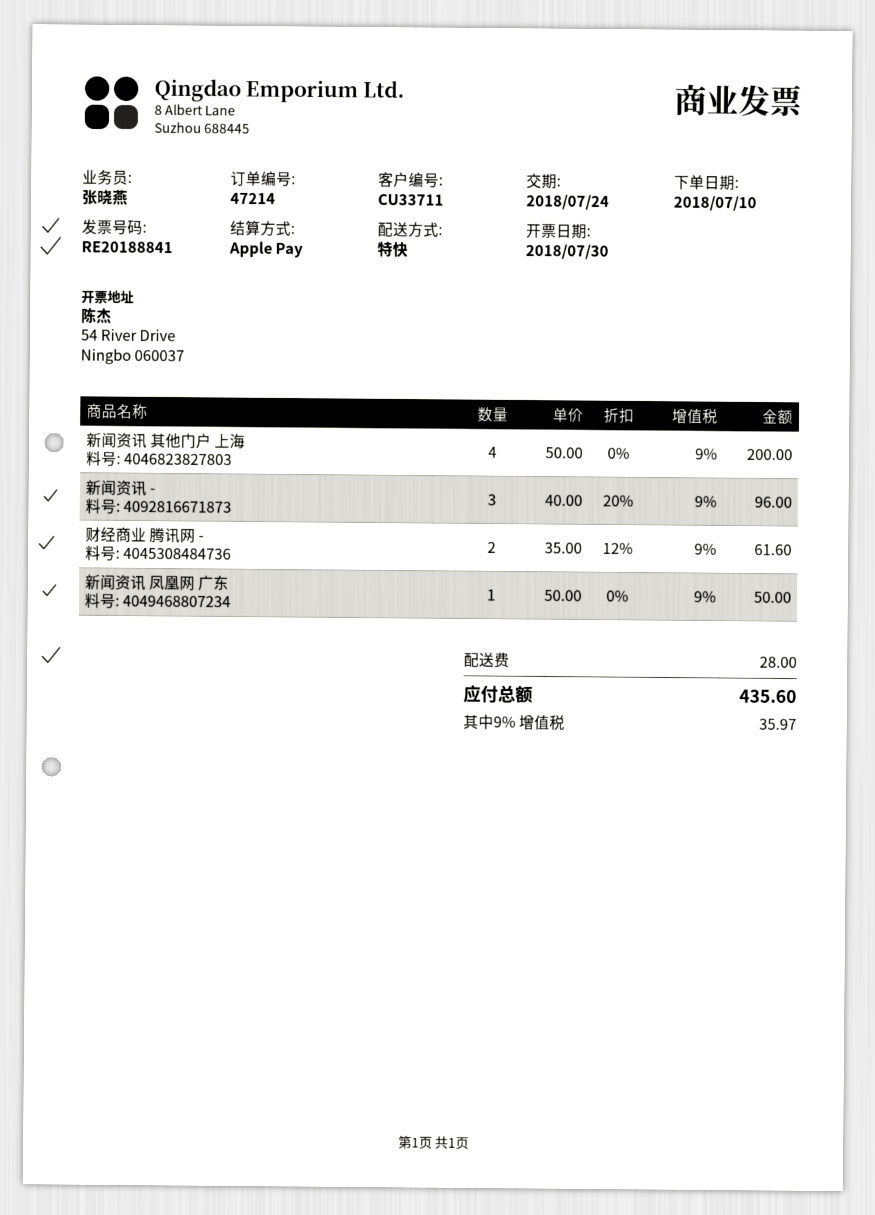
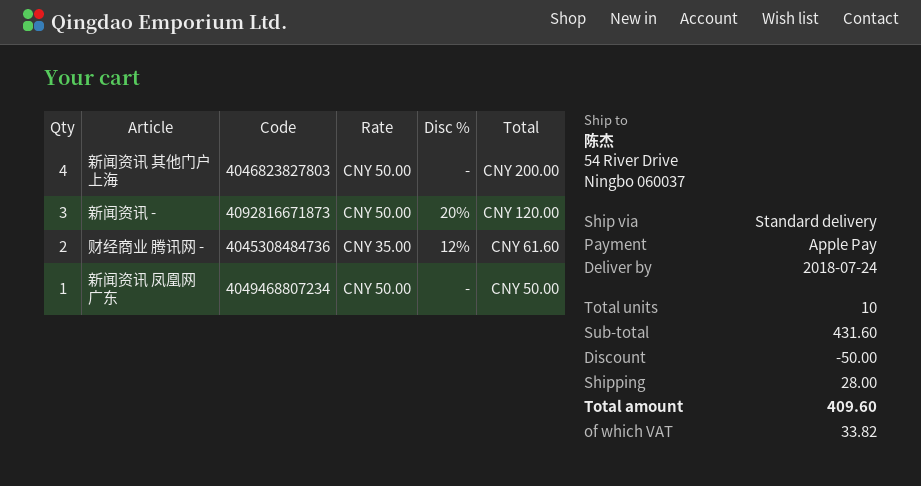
shipping method: express -> standard
新闻资讯 -: 3 x 40.00 - 20% = 96.00 -> 3 x 50.00 - 20% = 120.00
discount: none -> 50.00
tax: 35.97 -> 33.82
total: 435.60 -> 409.60

